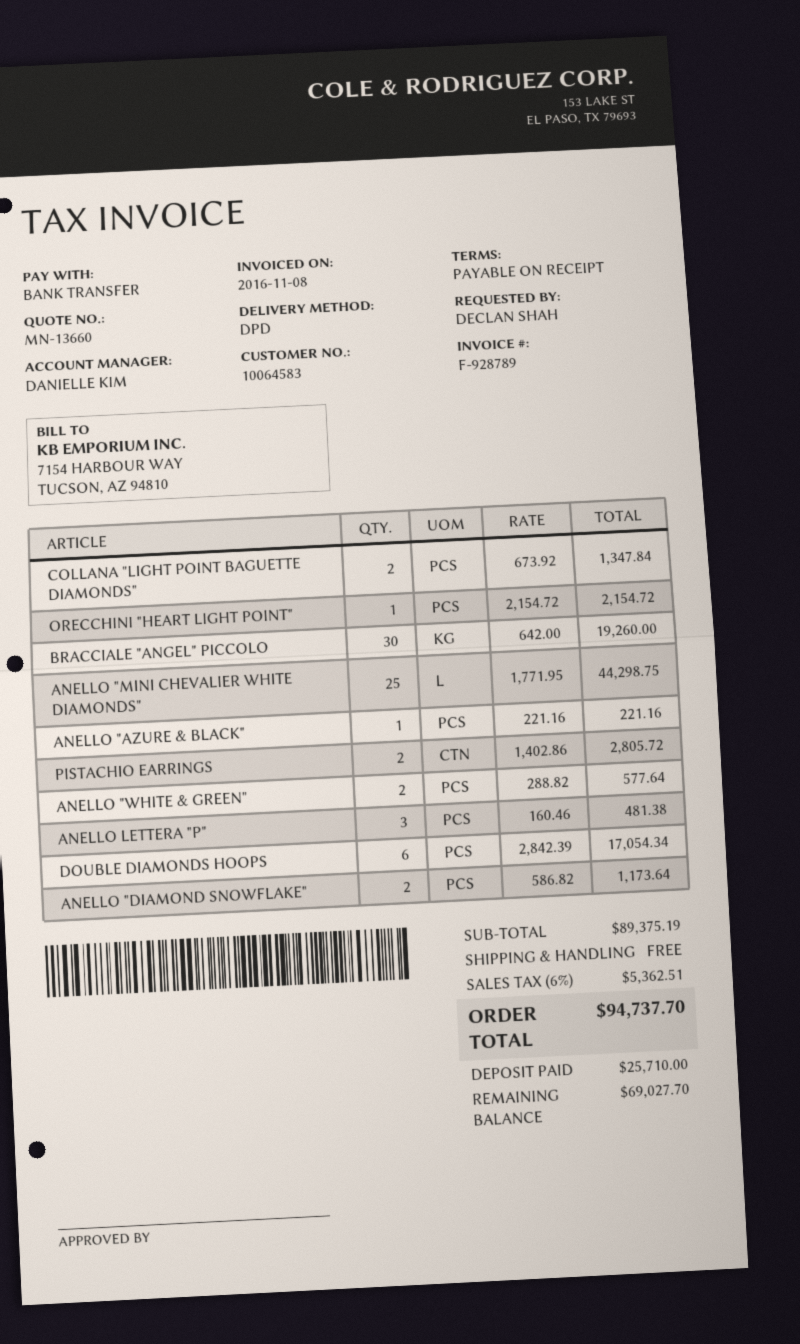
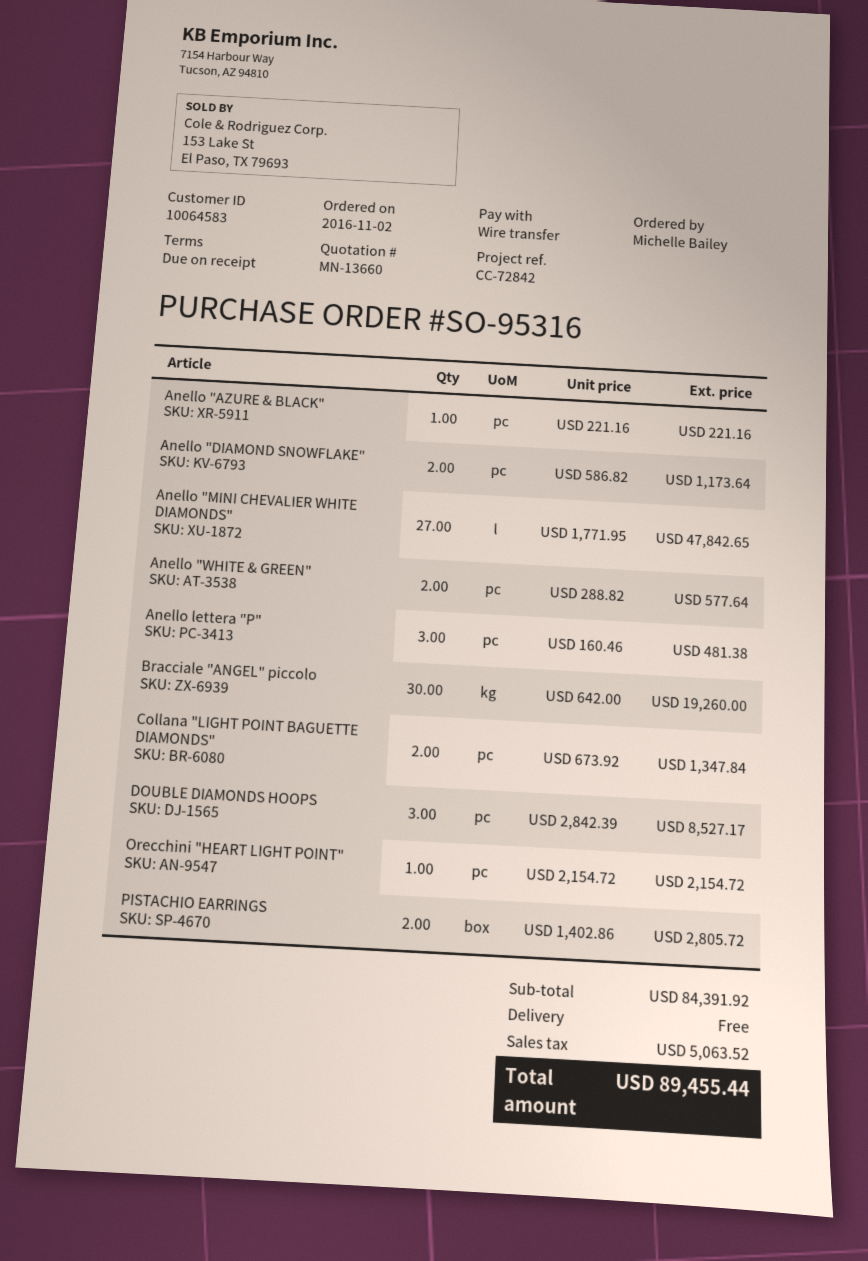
ordered by: DECLAN SHAH -> Michelle Bailey
ANELLO "MINI CHEVALIER WHITE DIAMONDS": 25 x 1771.95 = 44298.75 -> 27 x 1771.95 = 47842.65
DOUBLE DIAMONDS HOOPS: 6 x 2842.39 = 17054.34 -> 3 x 2842.39 = 8527.17
subtotal: 89375.19 -> 84391.92
tax: 5362.51 -> 5063.52
total: 94737.70 -> 89455.44

